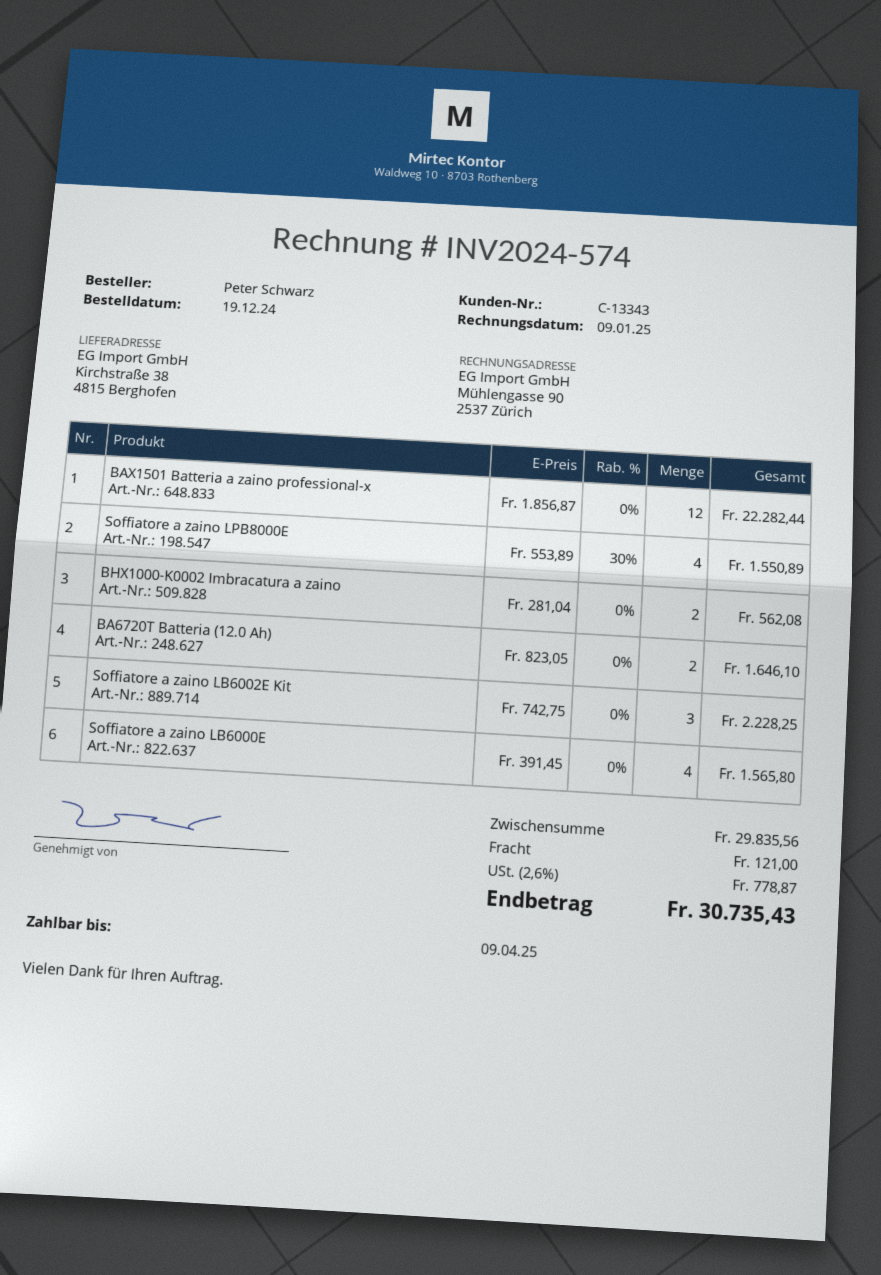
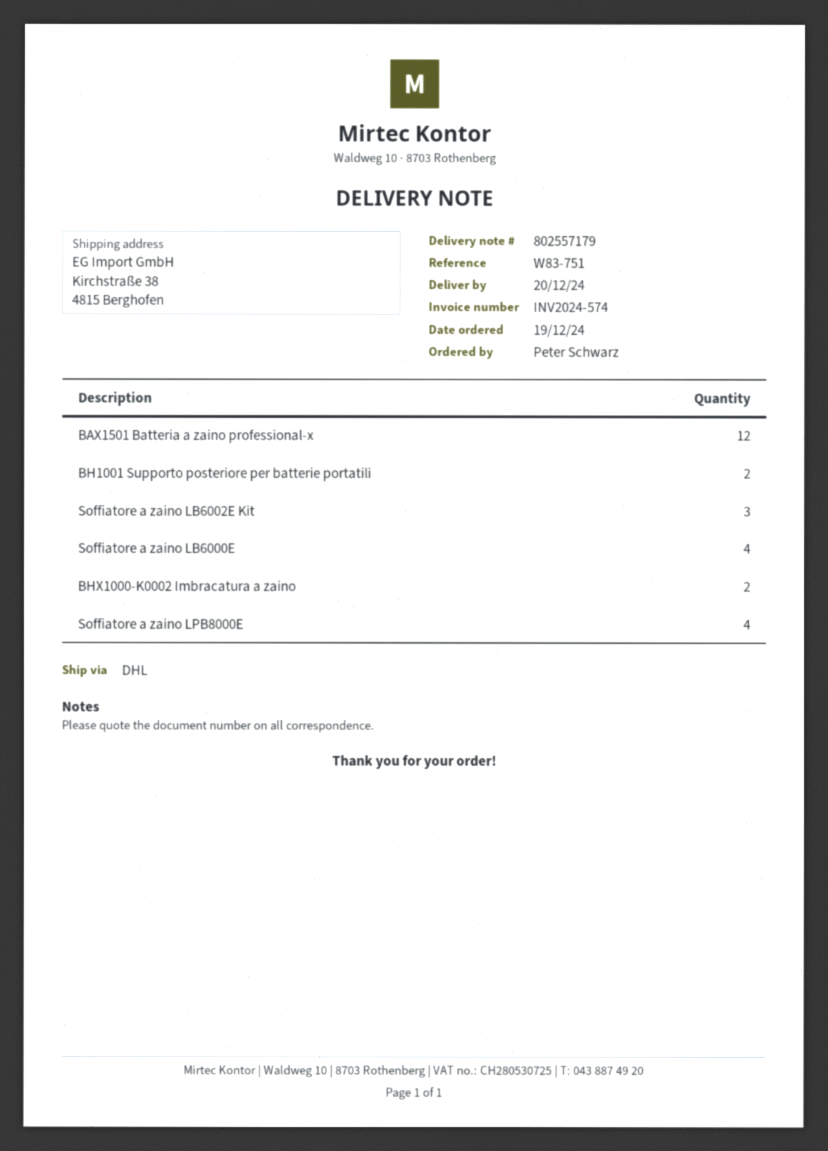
BA6720T Batteria (12.0 Ah): 2 -> none
BH1001 Supporto posteriore per batterie portatili: none -> 2

